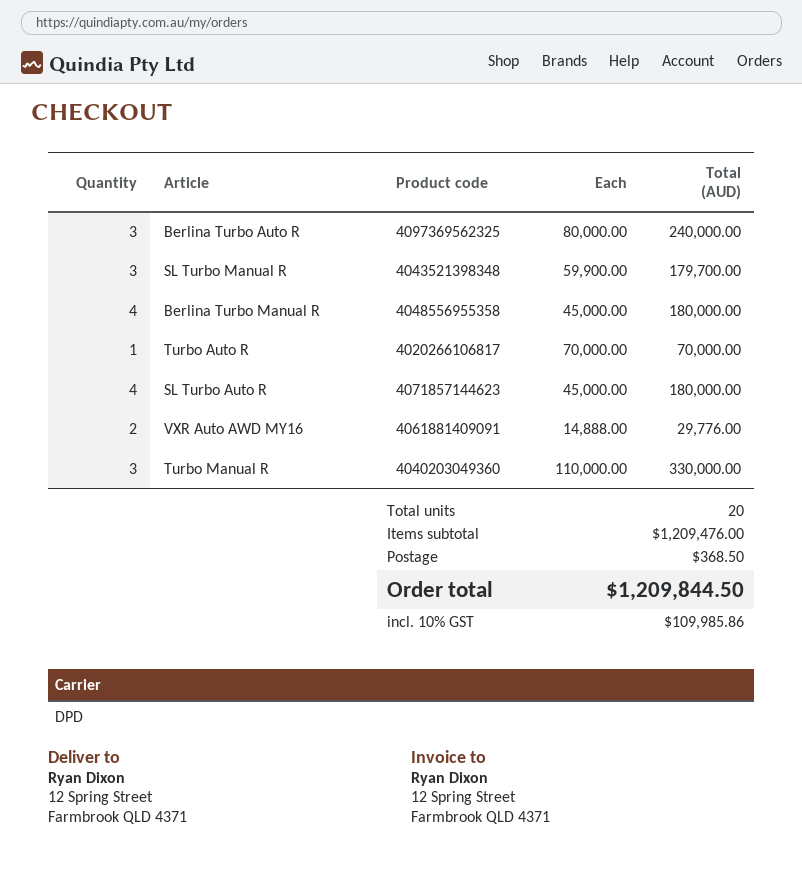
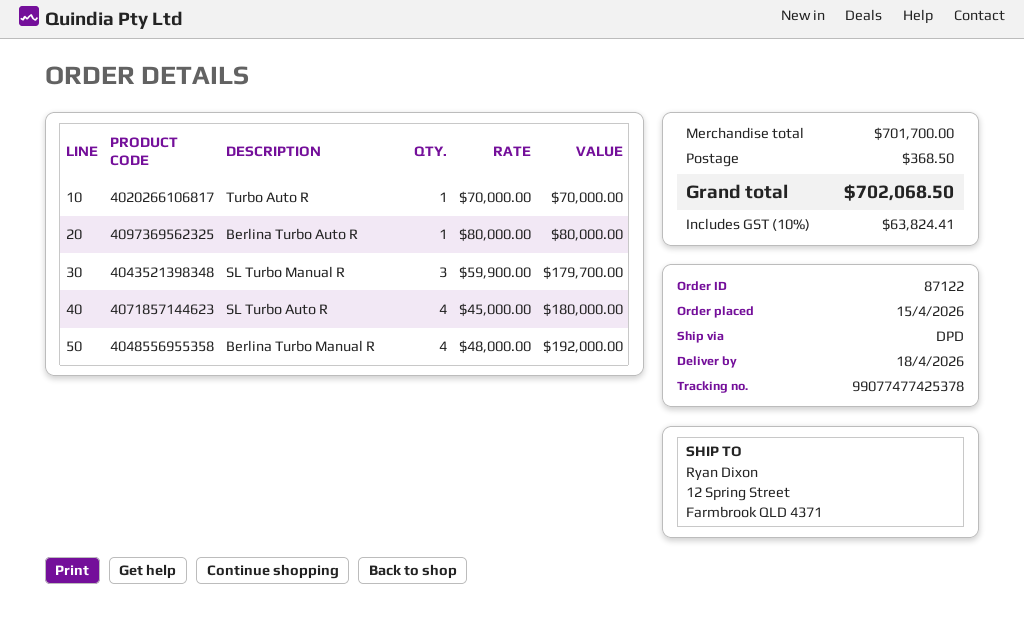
Berlina Turbo Auto R: 3 x 80000.00 = 240000.00 -> 1 x 80000.00 = 80000.00
Berlina Turbo Manual R: 4 x 45000.00 = 180000.00 -> 4 x 48000.00 = 192000.00
VXR Auto AWD MY16: 2 x 14888.00 = 29776.00 -> none
Turbo Manual R: 3 x 110000.00 = 330000.00 -> none
subtotal: 1209476.00 -> 701700.00
tax: 10% = 109985.86 -> 10% = 63824.41
total: 1209844.50 -> 702068.50

